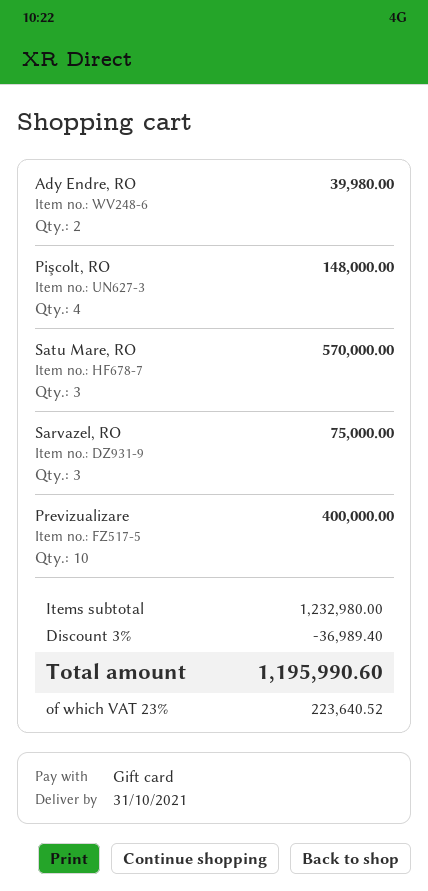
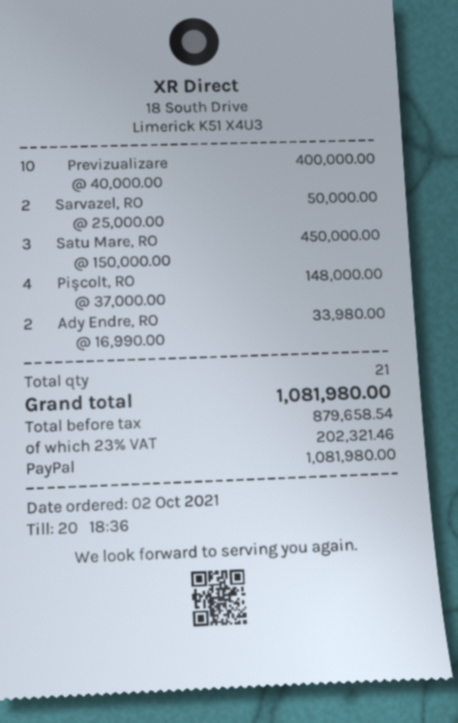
payment method: gift card -> PayPal
Ady Endre, RO: 2 for 39980.00 -> 2 for 33980.00
Satu Mare, RO: 3 for 570000.00 -> 3 for 450000.00
Sarvazel, RO: 3 for 75000.00 -> 2 for 50000.00
discount: 3% = 36989.40 -> none
tax: 23% = 223640.52 -> 23% = 202321.46
total: 1195990.60 -> 1081980.00

